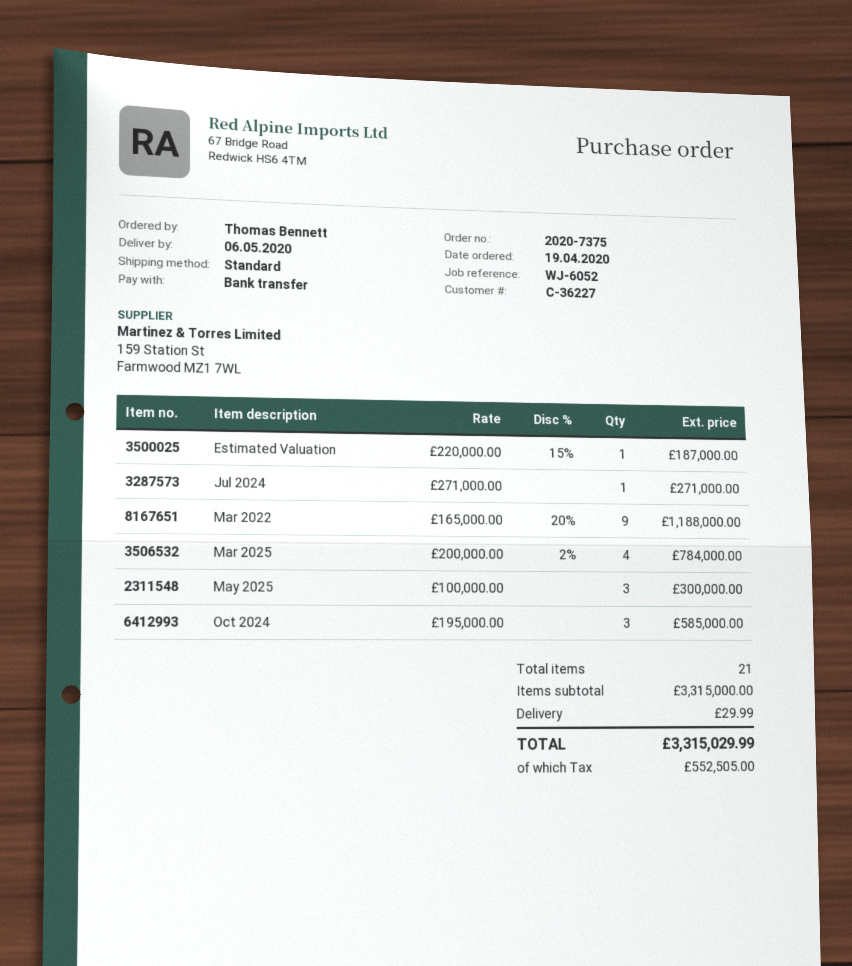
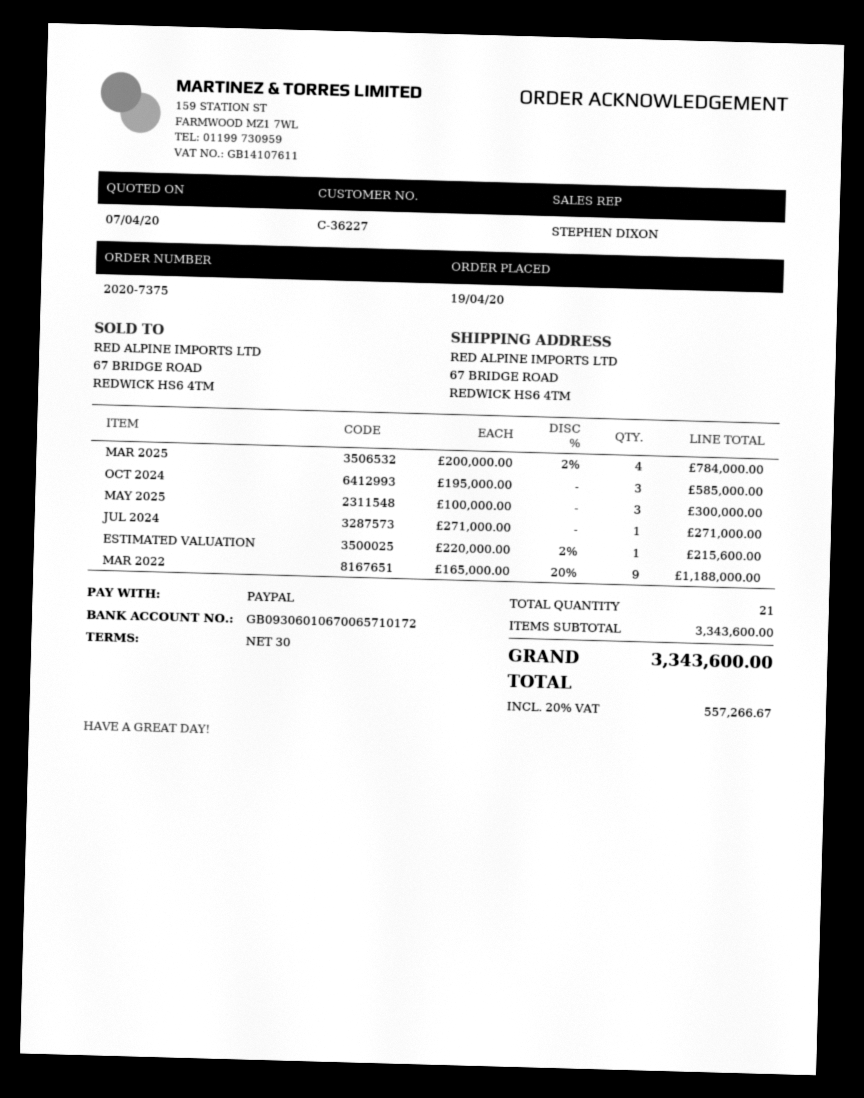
payment method: bank transfer -> PayPal
Estimated Valuation: 1 x 220000.00 - 15% = 187000.00 -> 1 x 220000.00 - 2% = 215600.00
subtotal: 3315000.00 -> 3343600.00
shipping: 29.99 -> none
tax: 552505.00 -> 557266.67
total: 3315029.99 -> 3343600.00

